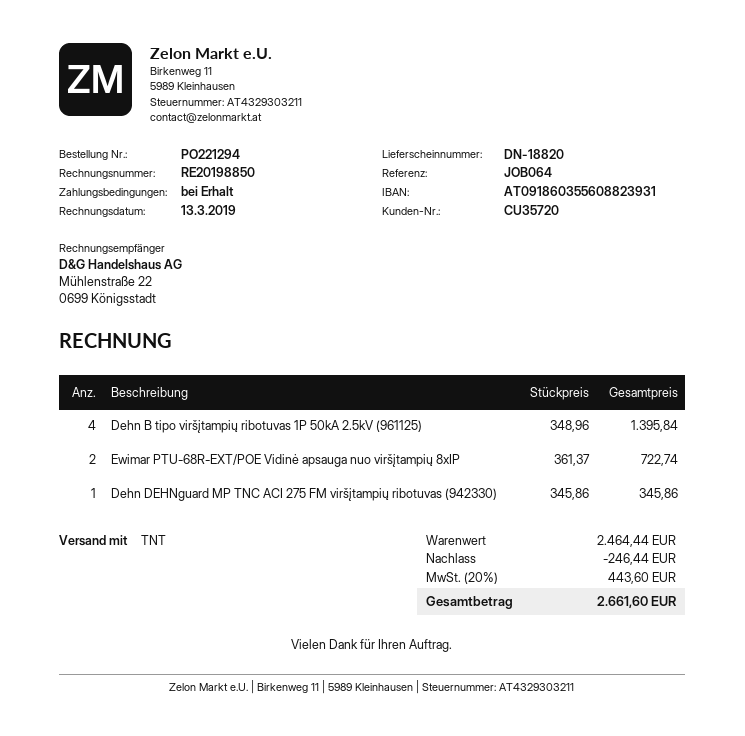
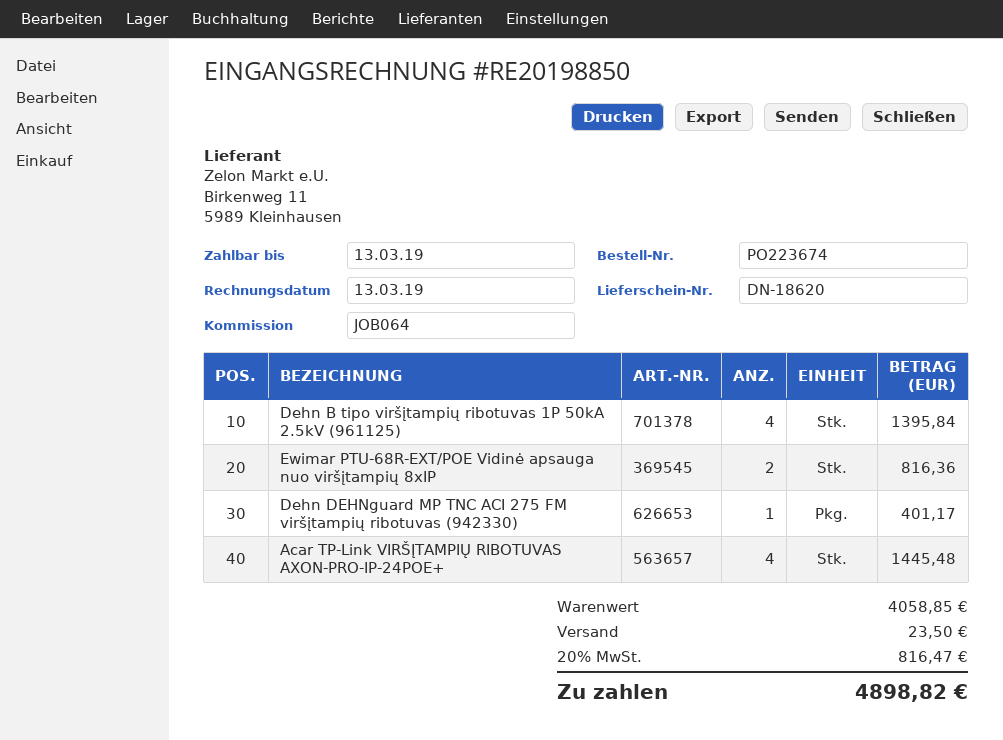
order number: PO221294 -> PO223674
delivery note number: DN-18820 -> DN-18620
Ewimar PTU-68R-EXT/POE Vidinė apsauga nuo viršįtampių 8xIP: 2 for 722.74 -> 2 for 816.36
Dehn DEHNguard MP TNC ACI 275 FM viršįtampių ribotuvas (942330): 1 for 345.86 -> 1 for 401.17
Acar TP-Link VIRŠĮTAMPIŲ RIBOTUVAS AXON-PRO-IP-24POE+: none -> 4 for 1445.48
subtotal: 2464.44 -> 4058.85
discount: 246.44 -> none
shipping: none -> 23.50
tax: 20% = 443.60 -> 20% = 816.47
total: 2661.60 -> 4898.82

